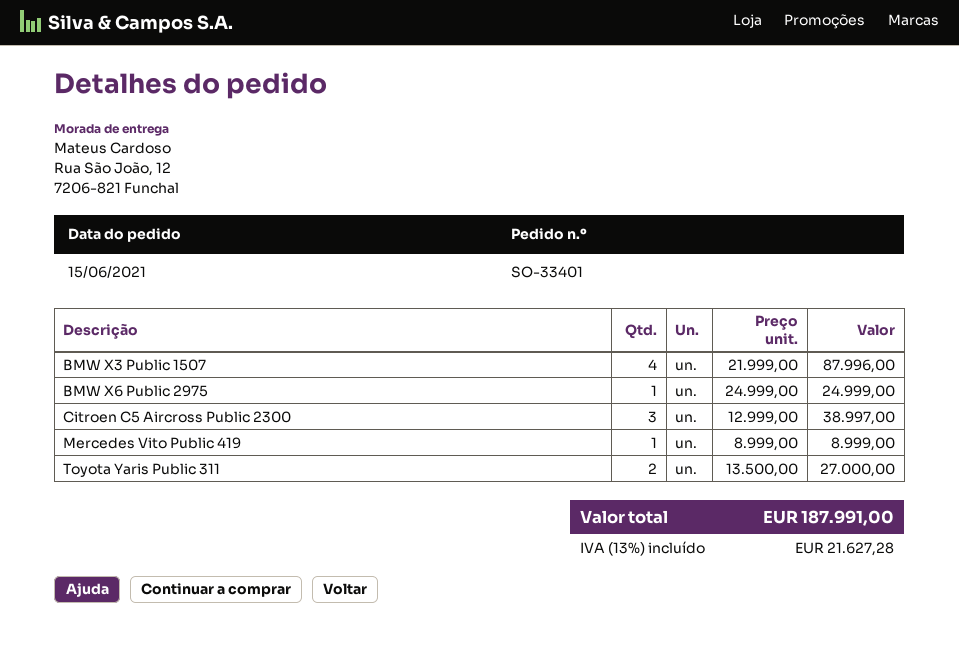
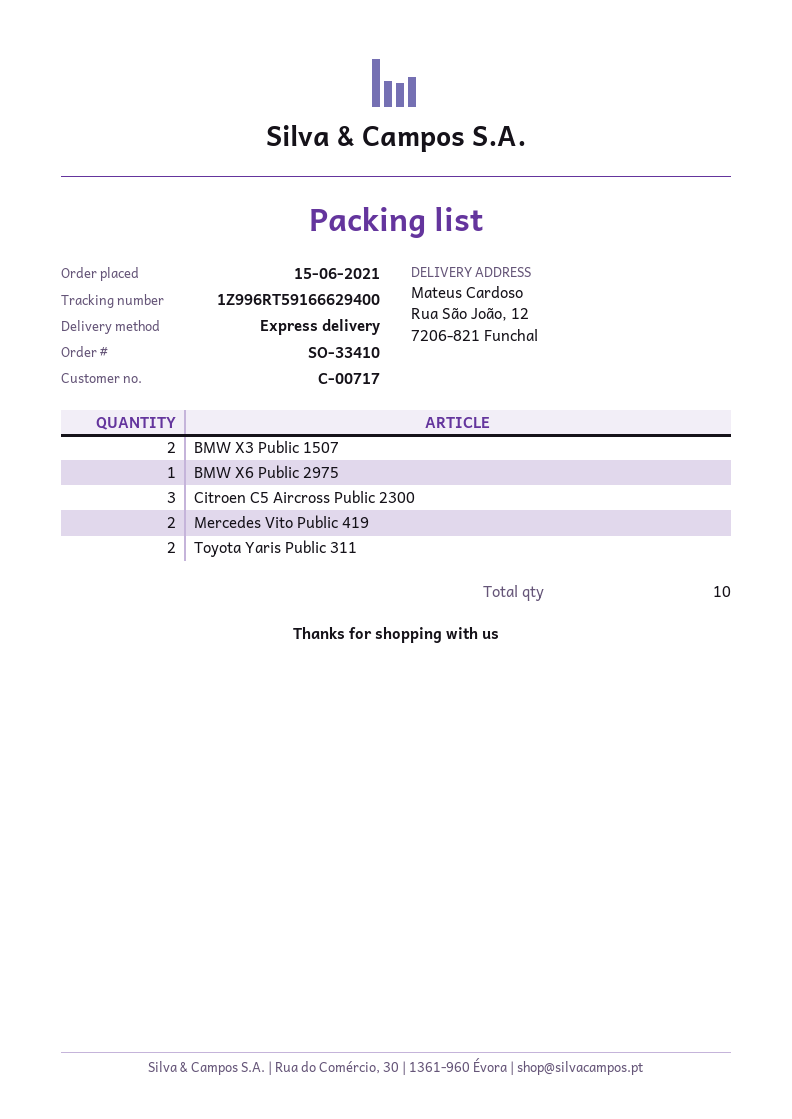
order number: SO-33401 -> SO-33410
BMW X3 Public 1507: 4 -> 2
Mercedes Vito Public 419: 1 -> 2

